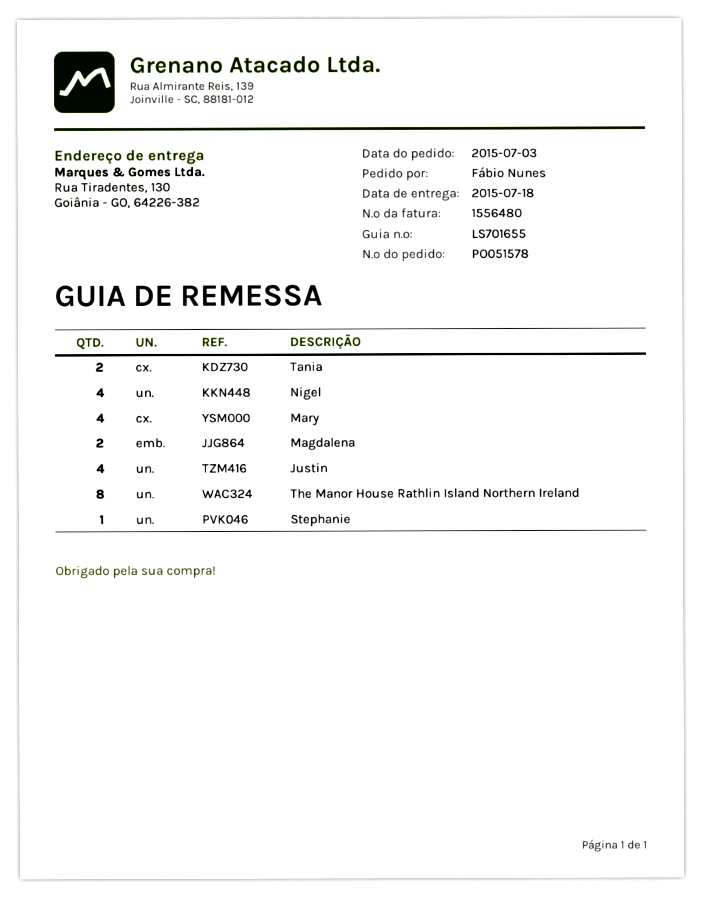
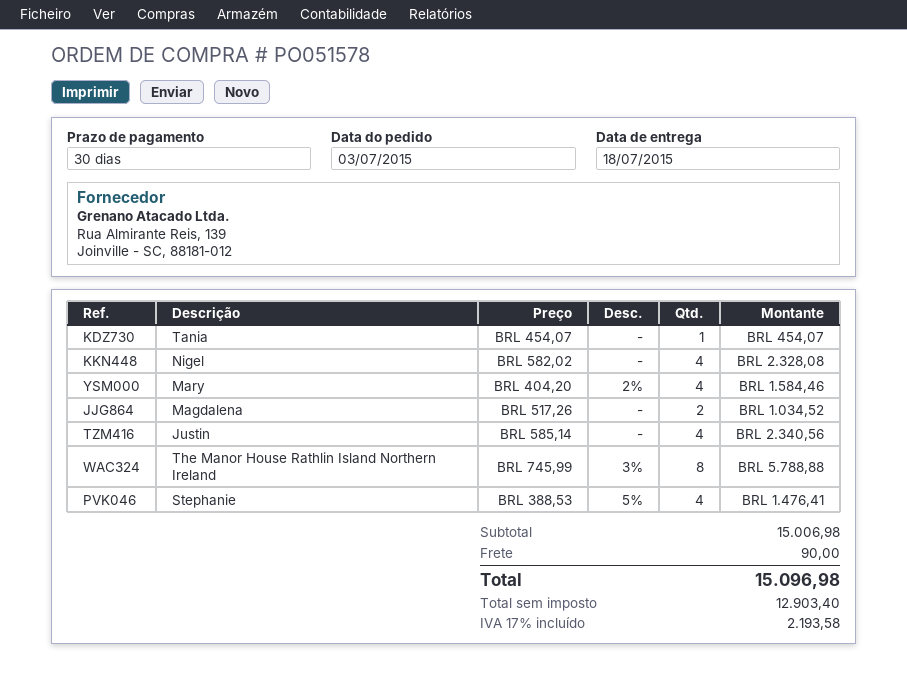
Tania: 2 -> 1
Stephanie: 1 -> 4

